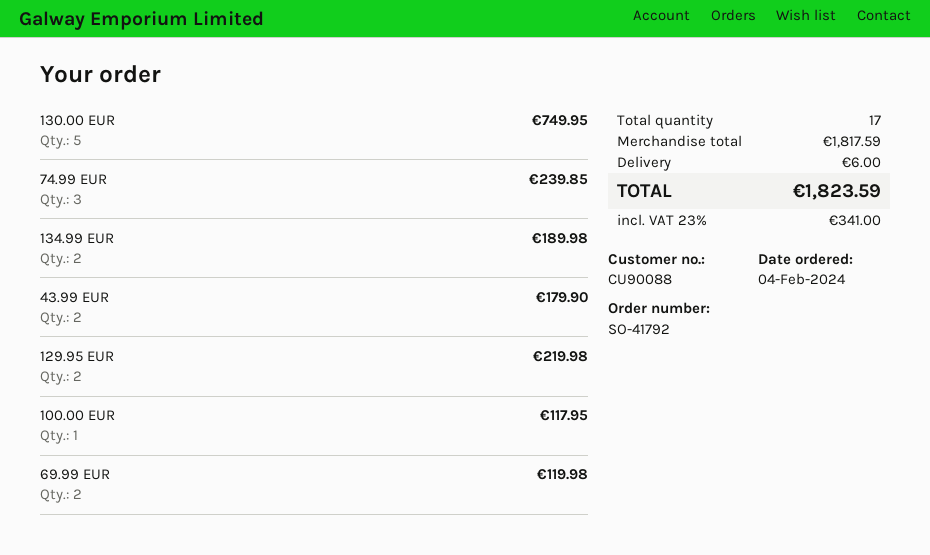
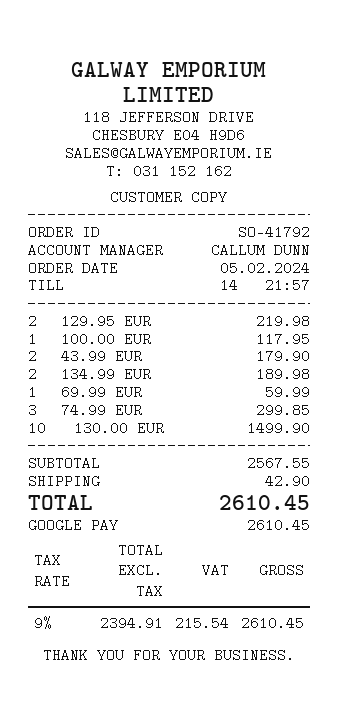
order date: 2024-02-04 -> 2024-02-05
130.00 EUR: 5 for 749.95 -> 10 for 1499.90
74.99 EUR: 3 for 239.85 -> 3 for 299.85
69.99 EUR: 2 for 119.98 -> 1 for 59.99
subtotal: 1817.59 -> 2567.55
shipping: 6.00 -> 42.90
tax: 23% = 341.00 -> 9% = 215.54
total: 1823.59 -> 2610.45

